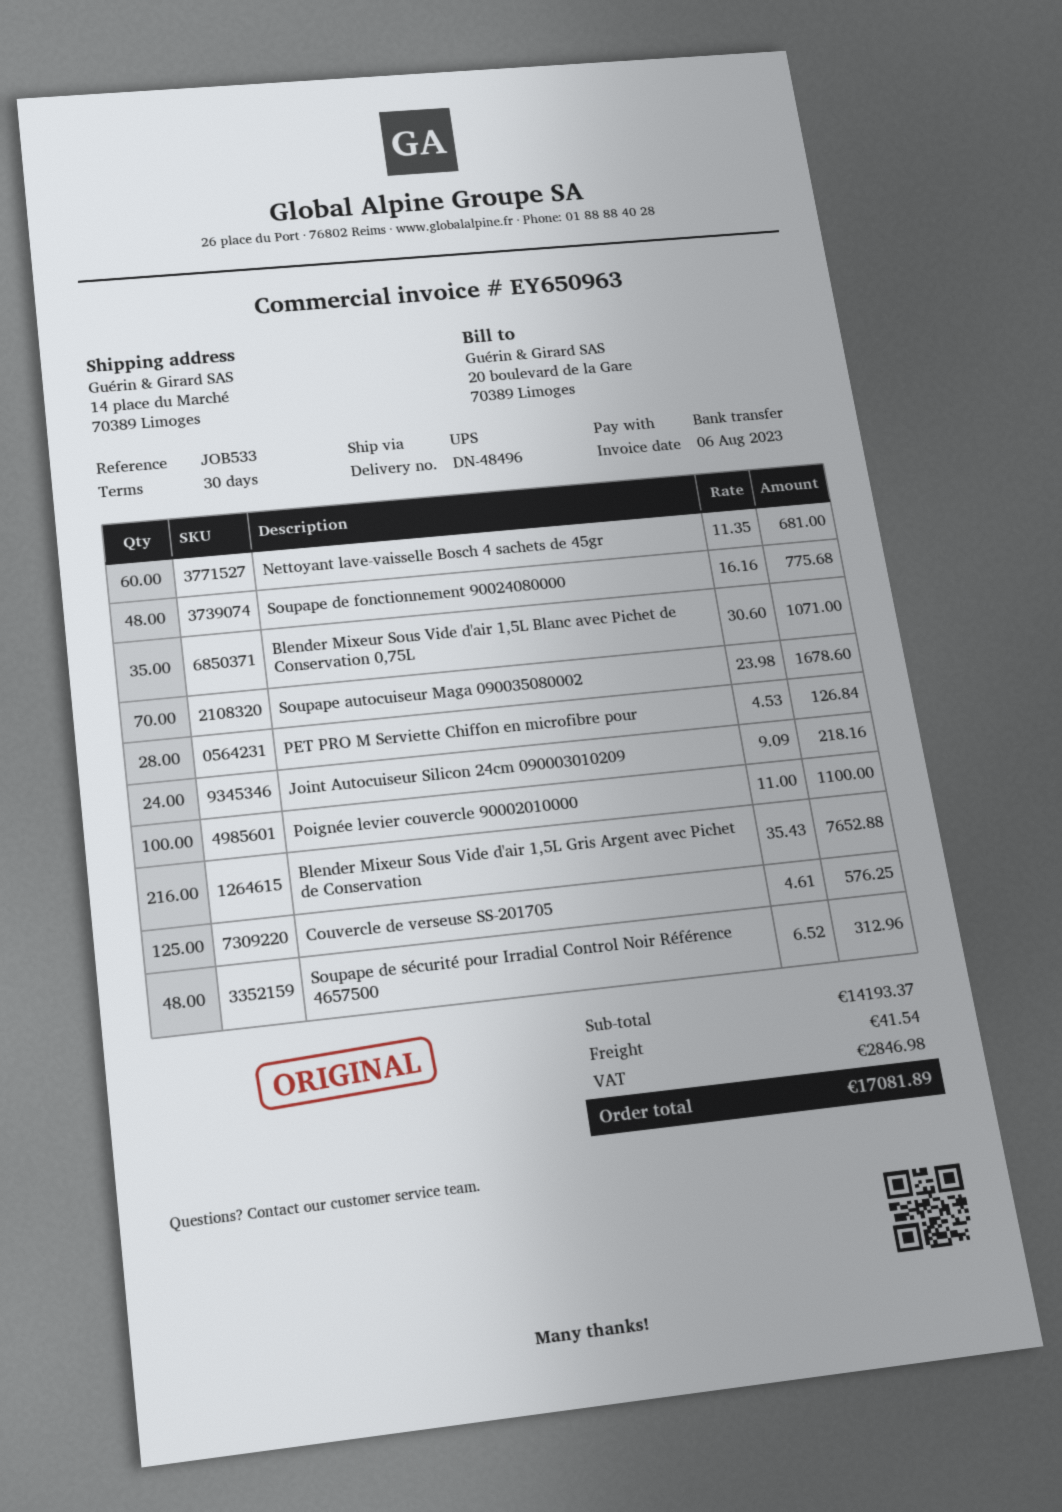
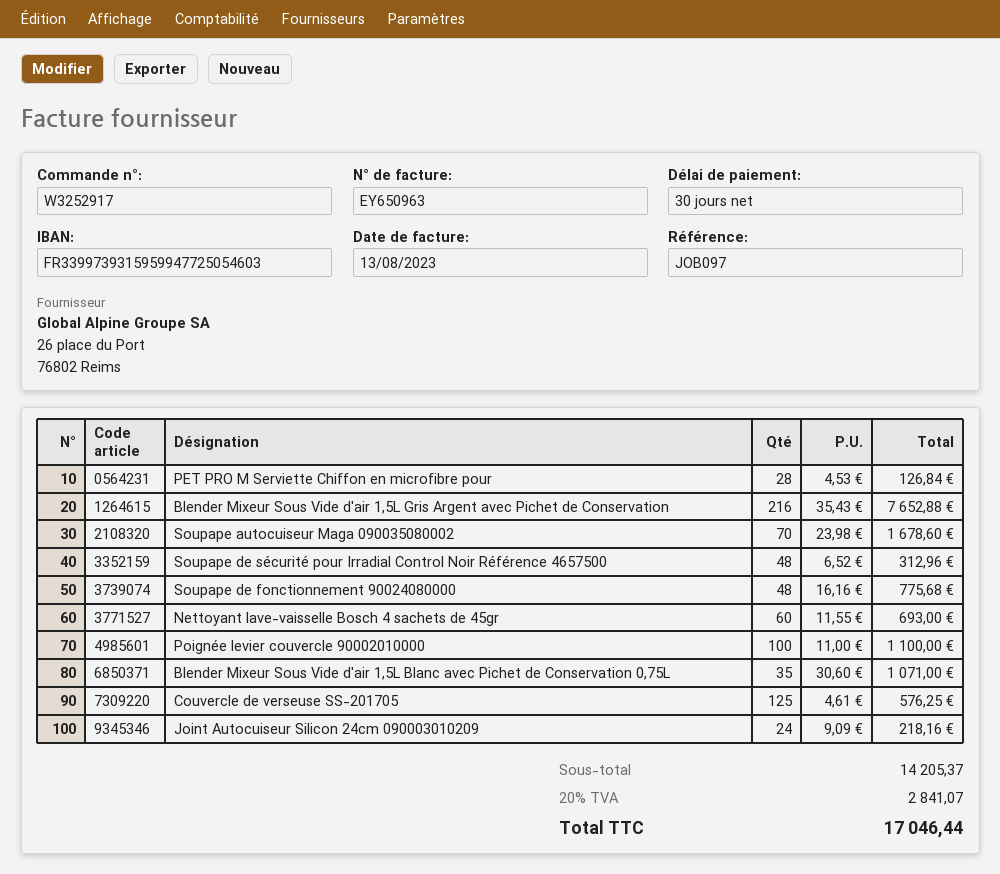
invoice date: 2023-08-06 -> 2023-08-13
reference: JOB533 -> JOB097
Nettoyant lave-vaisselle Bosch 4 sachets de 45gr: 60 x 11.35 = 681.00 -> 60 x 11.55 = 693.00
subtotal: 14193.37 -> 14205.37
shipping: 41.54 -> none
tax: 2846.98 -> 2841.07
total: 17081.89 -> 17046.44

